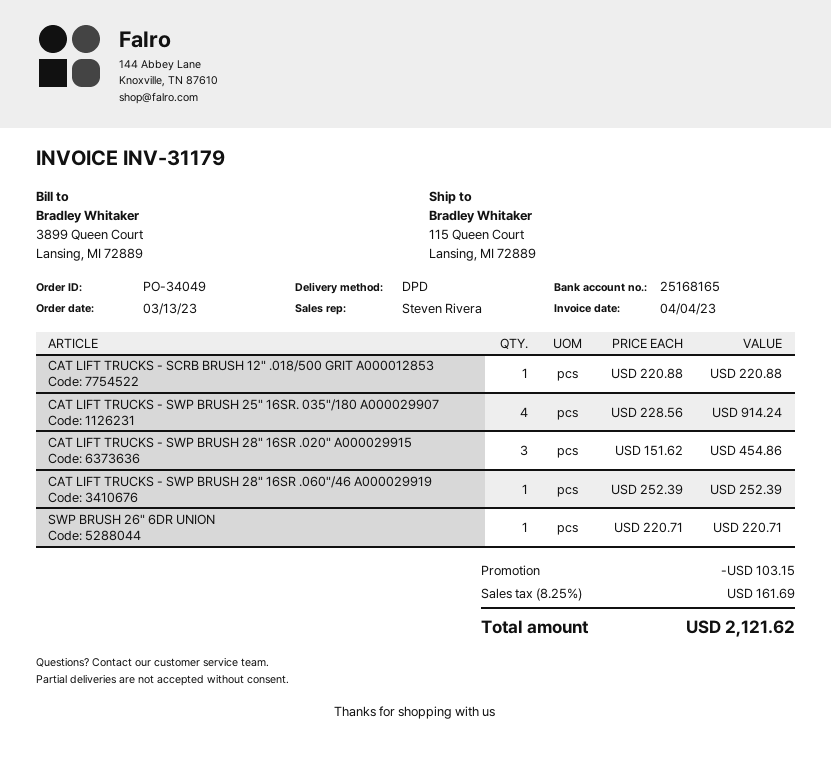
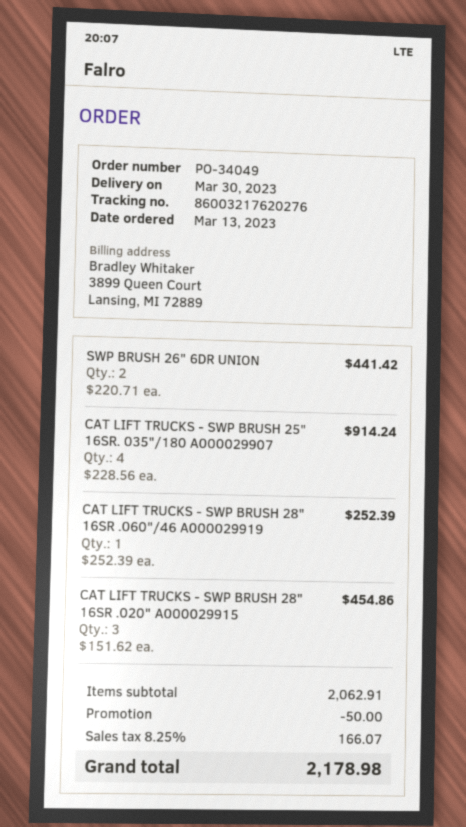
CAT LIFT TRUCKS - SCRB BRUSH 12" .018/500 GRIT A000012853: 1 x 220.88 = 220.88 -> none
SWP BRUSH 26" 6DR UNION: 1 x 220.71 = 220.71 -> 2 x 220.71 = 441.42
discount: 103.15 -> 50.00
tax: 8.25% = 161.69 -> 8.25% = 166.07
total: 2121.62 -> 2178.98

